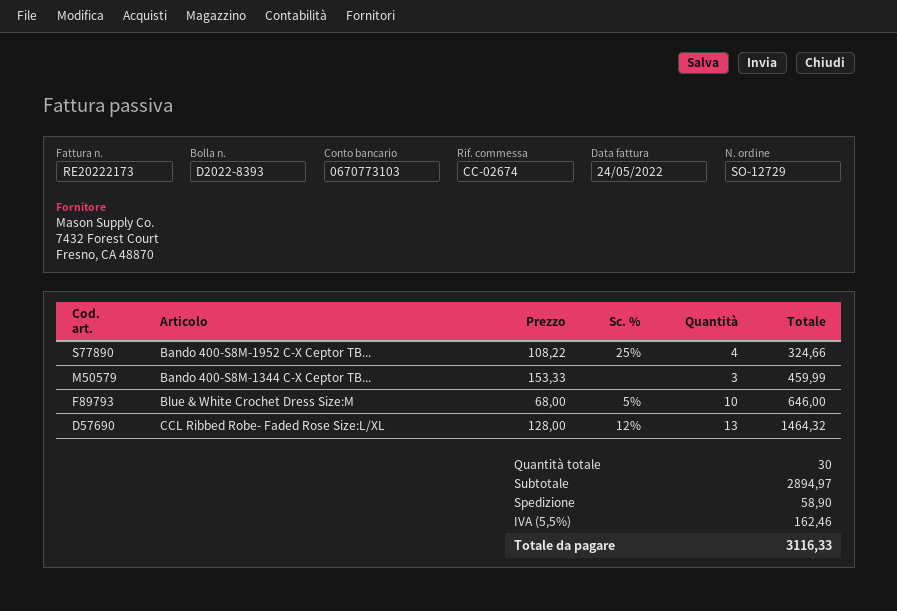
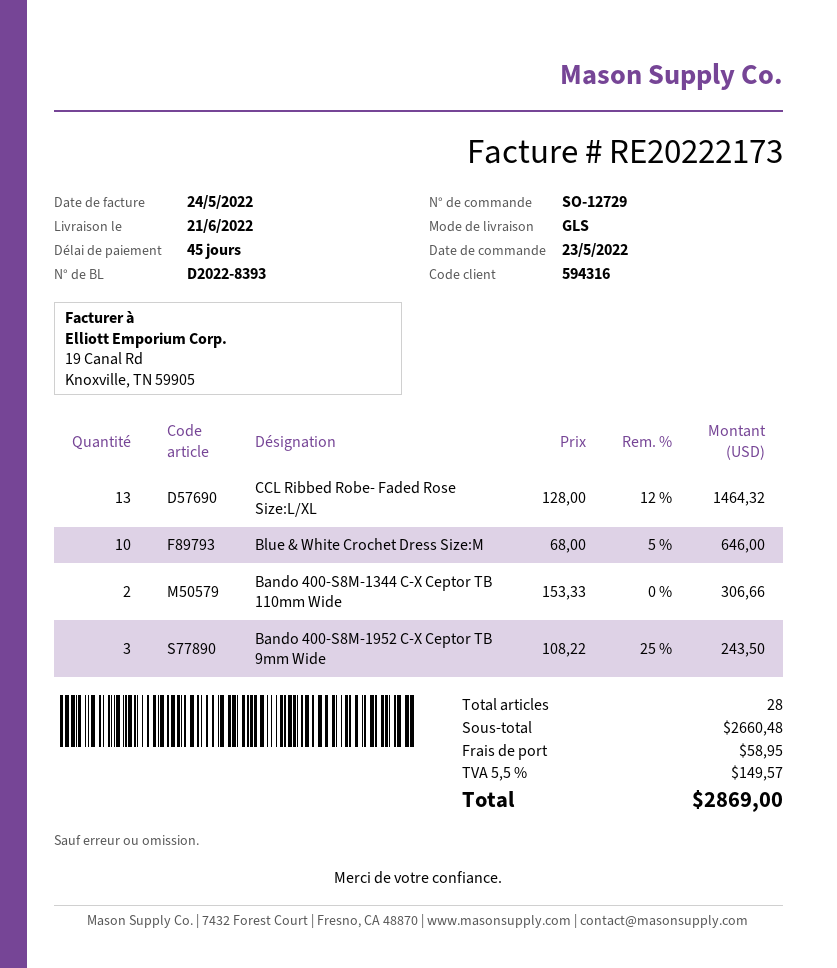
Bando 400-S8M-1952 C-X Ceptor TB...: 4 x 108.22 - 25% = 324.66 -> 3 x 108.22 - 25% = 243.50
Bando 400-S8M-1344 C-X Ceptor TB...: 3 x 153.33 = 459.99 -> 2 x 153.33 = 306.66
total quantity: 30 -> 28
subtotal: 2894.97 -> 2660.48
shipping: 58.90 -> 58.95
tax: 5.5% = 162.46 -> 5.5% = 149.57
total: 3116.33 -> 2869.00

